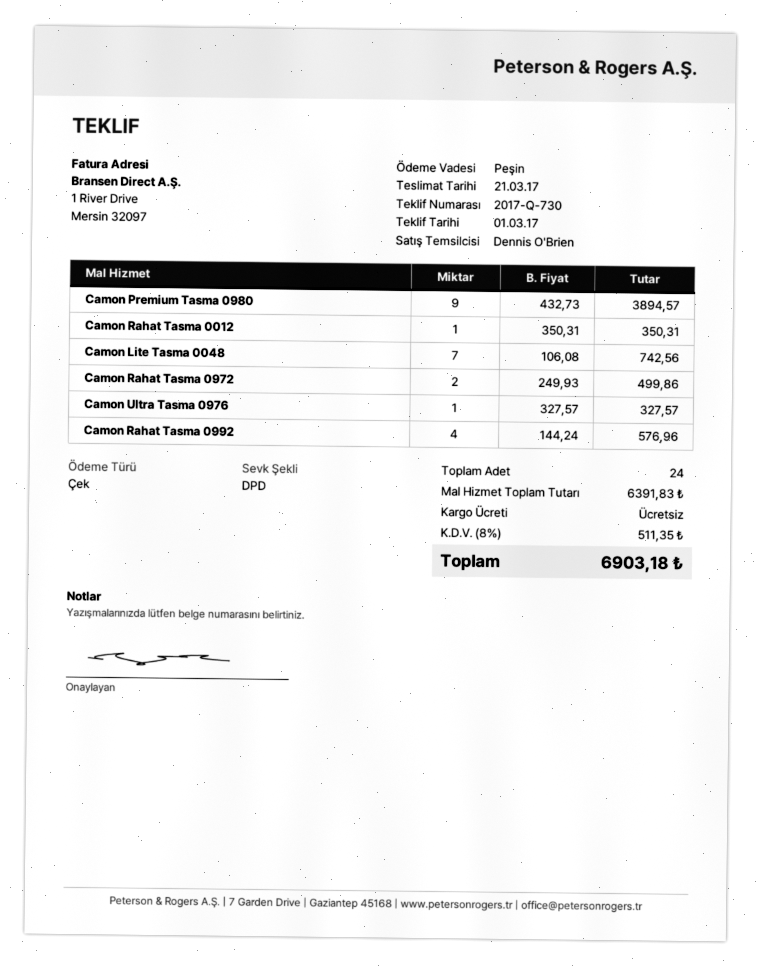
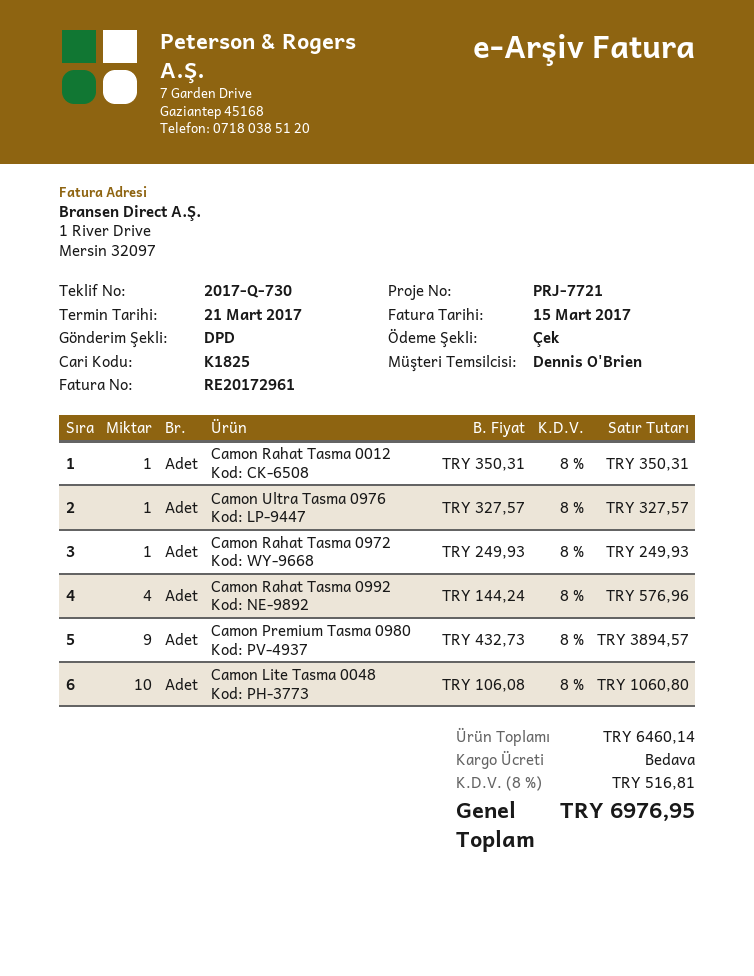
Camon Lite Tasma 0048: 7 x 106.08 = 742.56 -> 10 x 106.08 = 1060.80
Camon Rahat Tasma 0972: 2 x 249.93 = 499.86 -> 1 x 249.93 = 249.93
subtotal: 6391.83 -> 6460.14
tax: 8% = 511.35 -> 8% = 516.81
total: 6903.18 -> 6976.95

